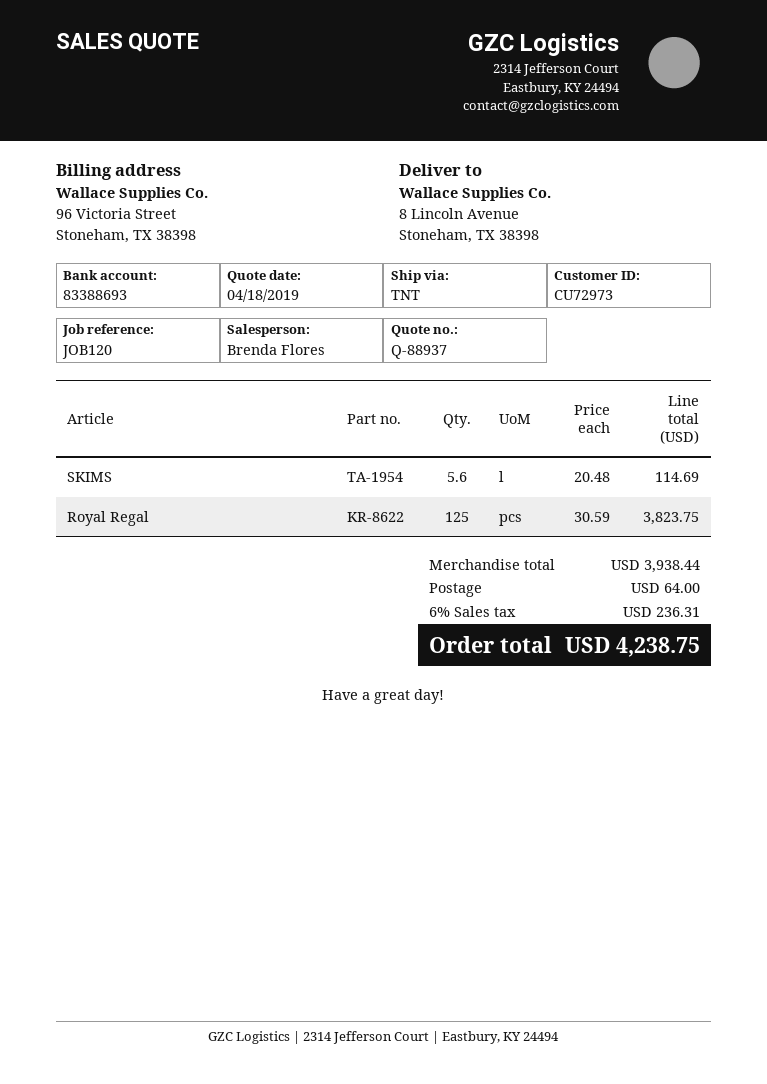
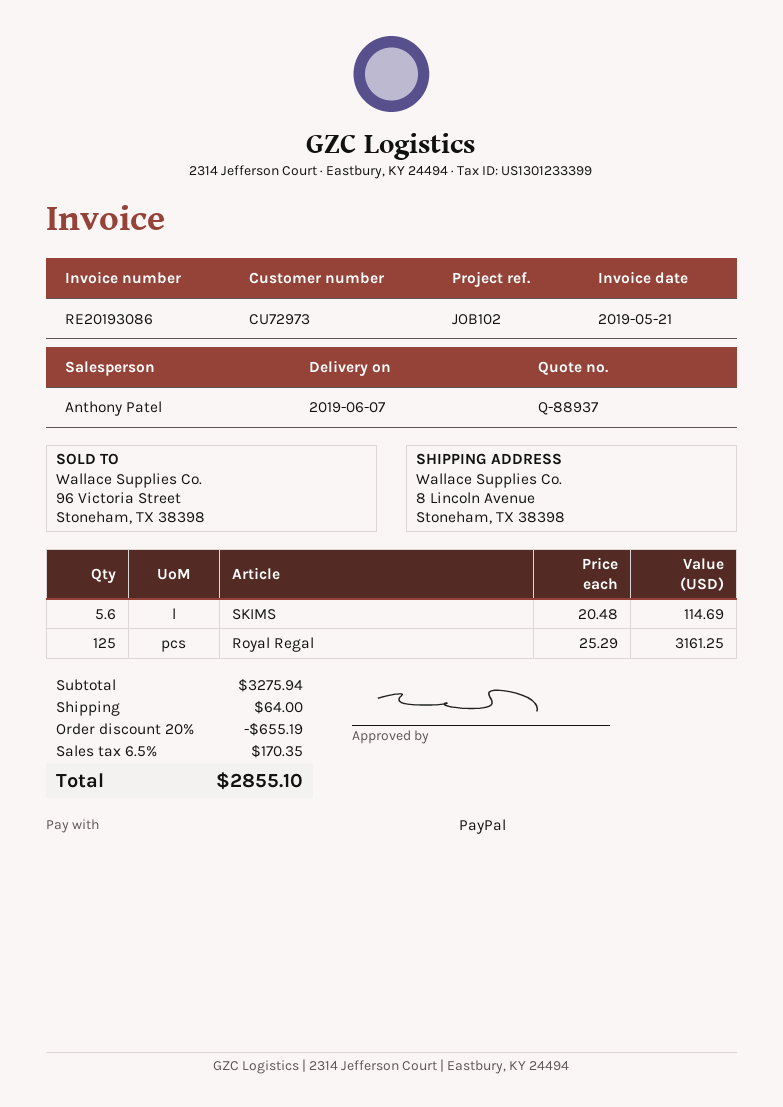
reference: JOB120 -> JOB102
sales rep: Brenda Flores -> Anthony Patel
Royal Regal: 125 x 30.59 = 3823.75 -> 125 x 25.29 = 3161.25
subtotal: 3938.44 -> 3275.94
discount: none -> 20% = 655.19
tax: 6% = 236.31 -> 6.5% = 170.35
total: 4238.75 -> 2855.10

